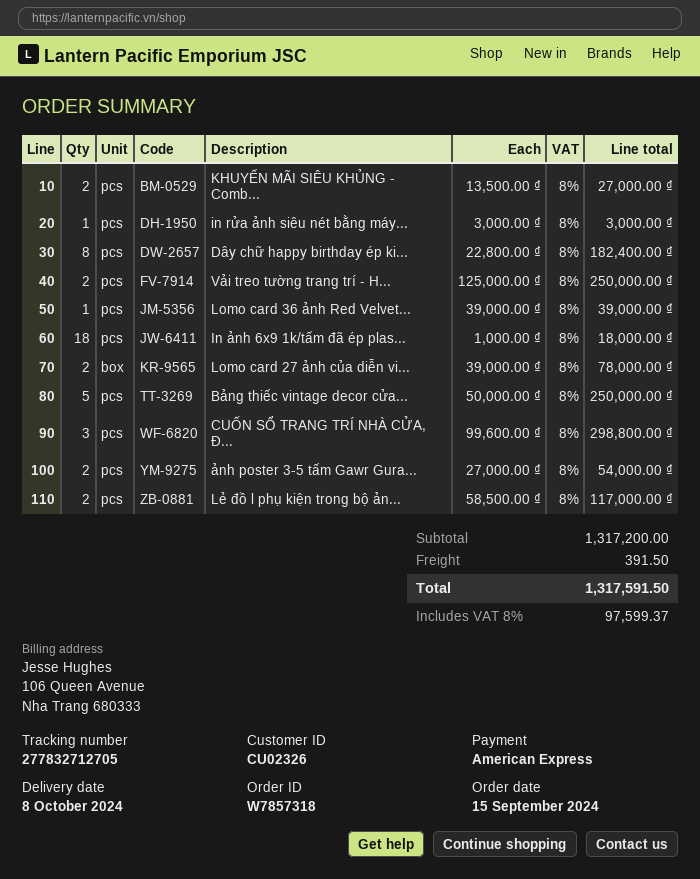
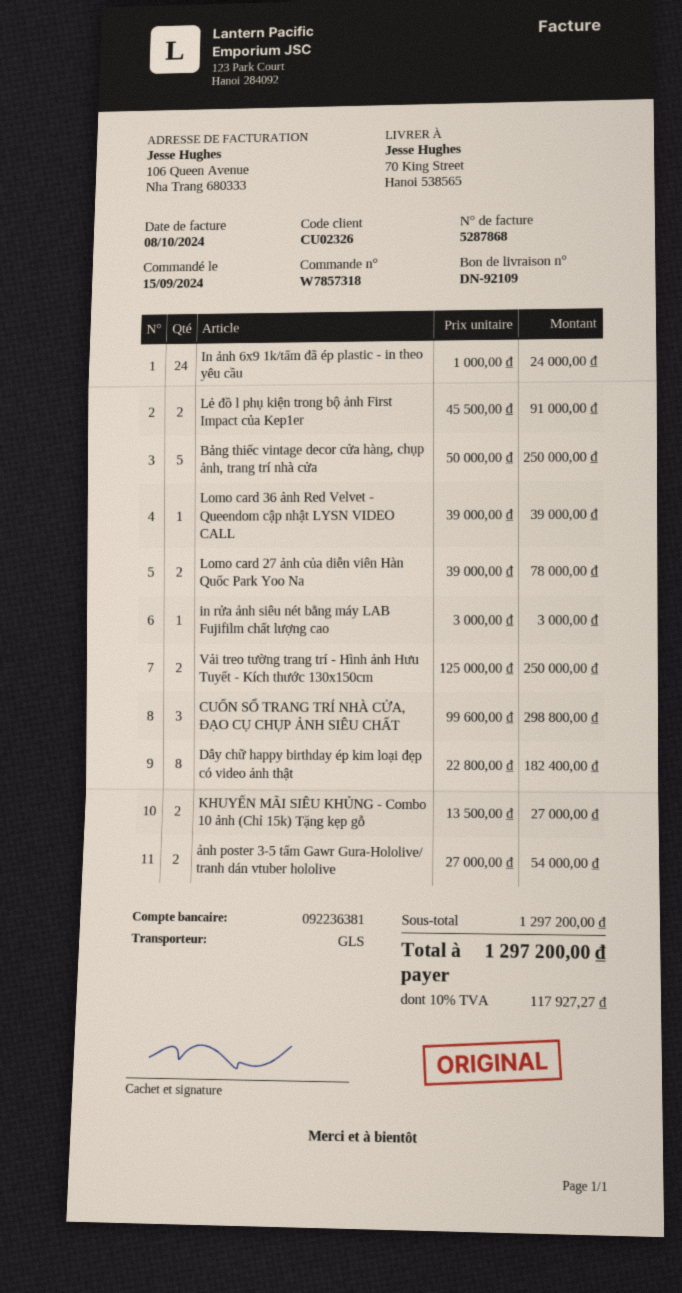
In ảnh 6x9 1k/tấm đã ép plas...: 18 x 1000.00 = 18000.00 -> 24 x 1000.00 = 24000.00
Lẻ đồ l phụ kiện trong bộ ản...: 2 x 58500.00 = 117000.00 -> 2 x 45500.00 = 91000.00
subtotal: 1317200.00 -> 1297200.00
shipping: 391.50 -> none
tax: 8% = 97599.37 -> 10% = 117927.27
total: 1317591.50 -> 1297200.00

